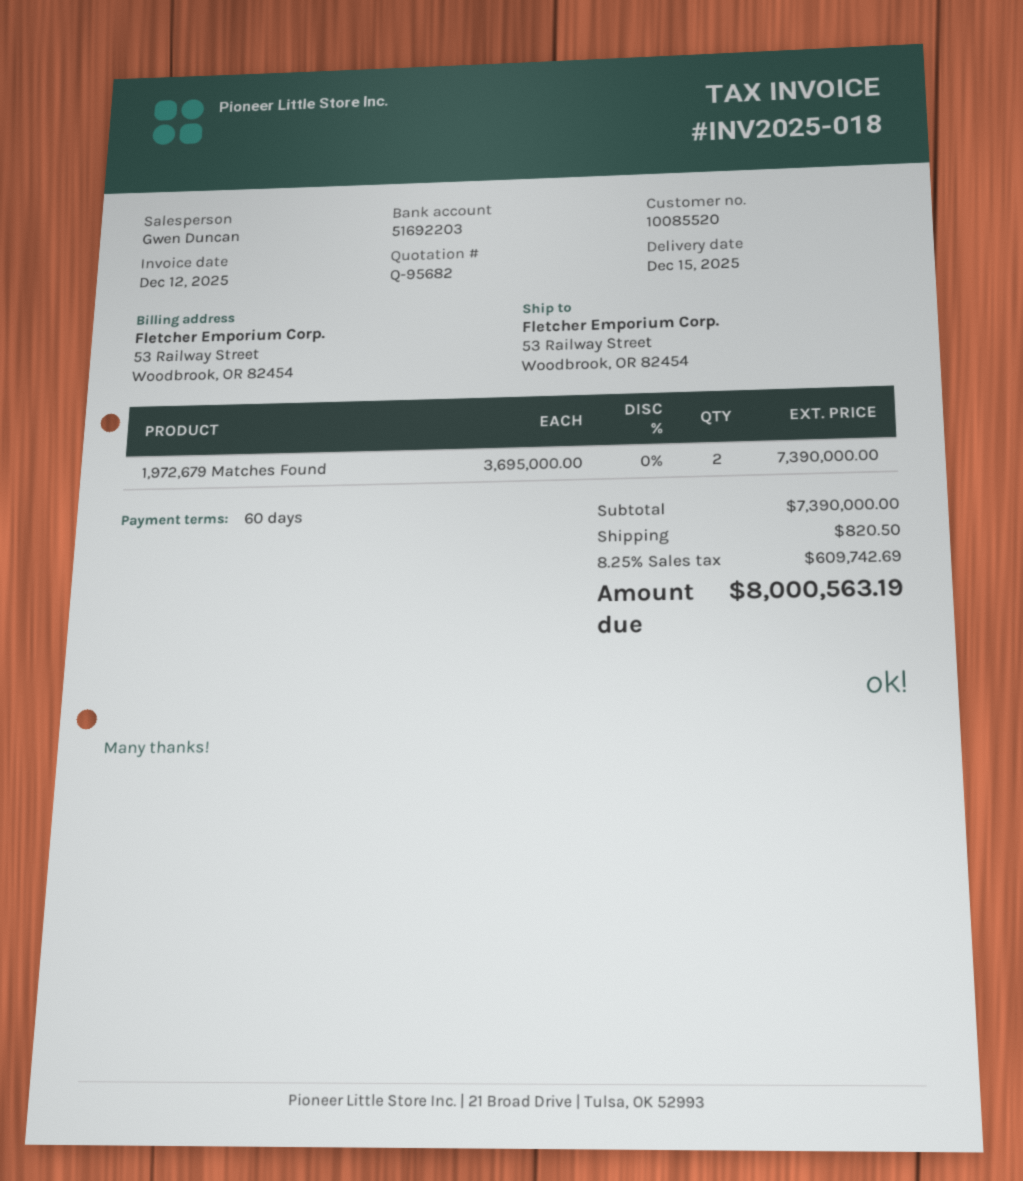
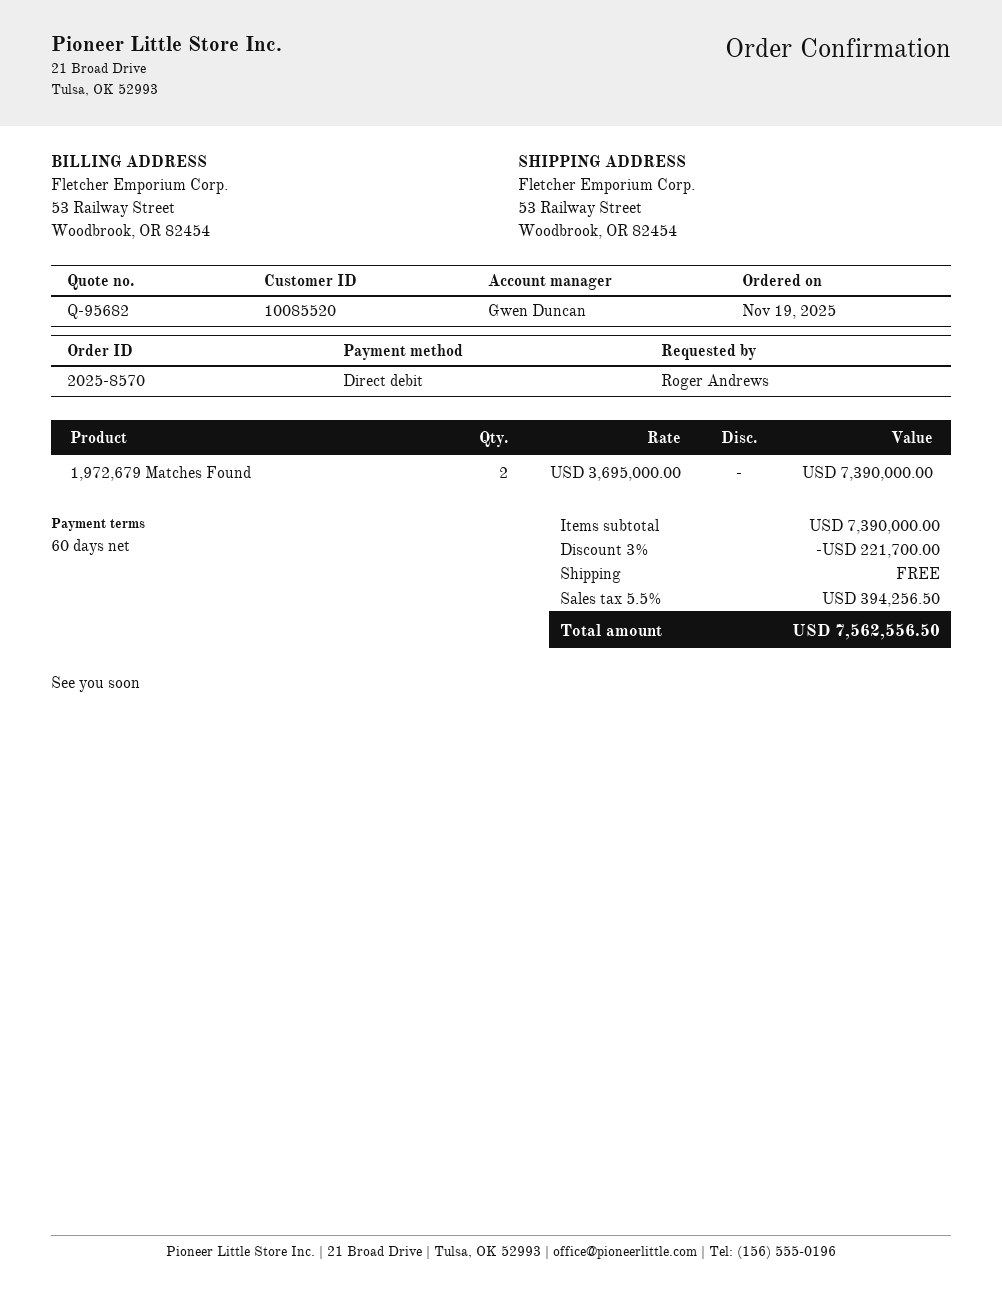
discount: none -> 3% = 221700.00
shipping: 820.50 -> 0.00
tax: 8.25% = 609742.69 -> 5.5% = 394256.50
total: 8000563.19 -> 7562556.50

